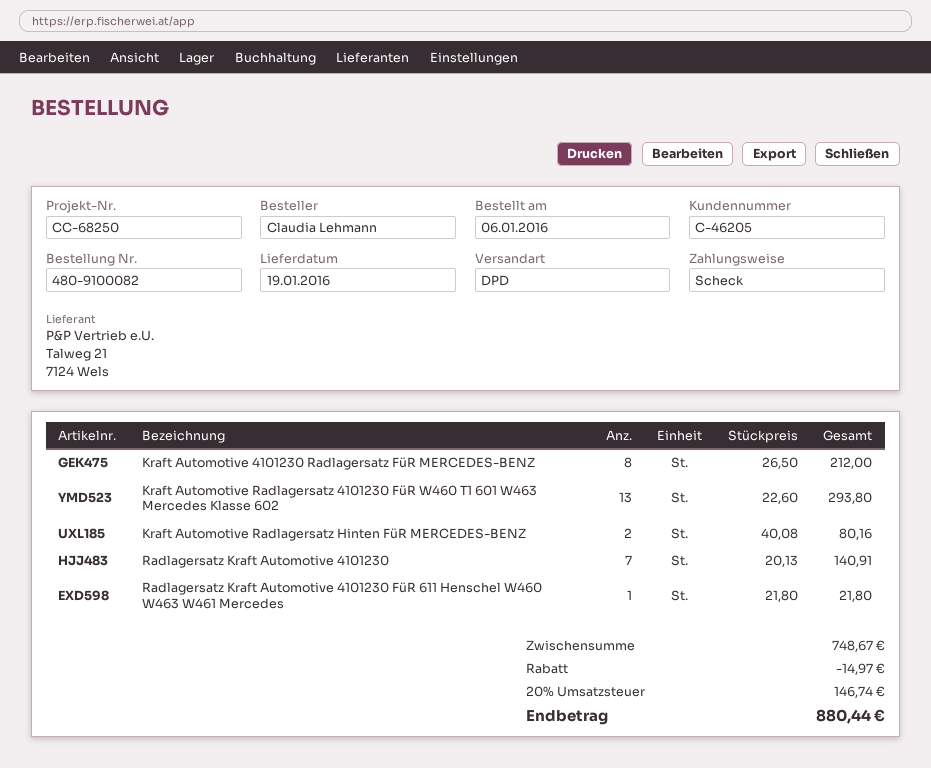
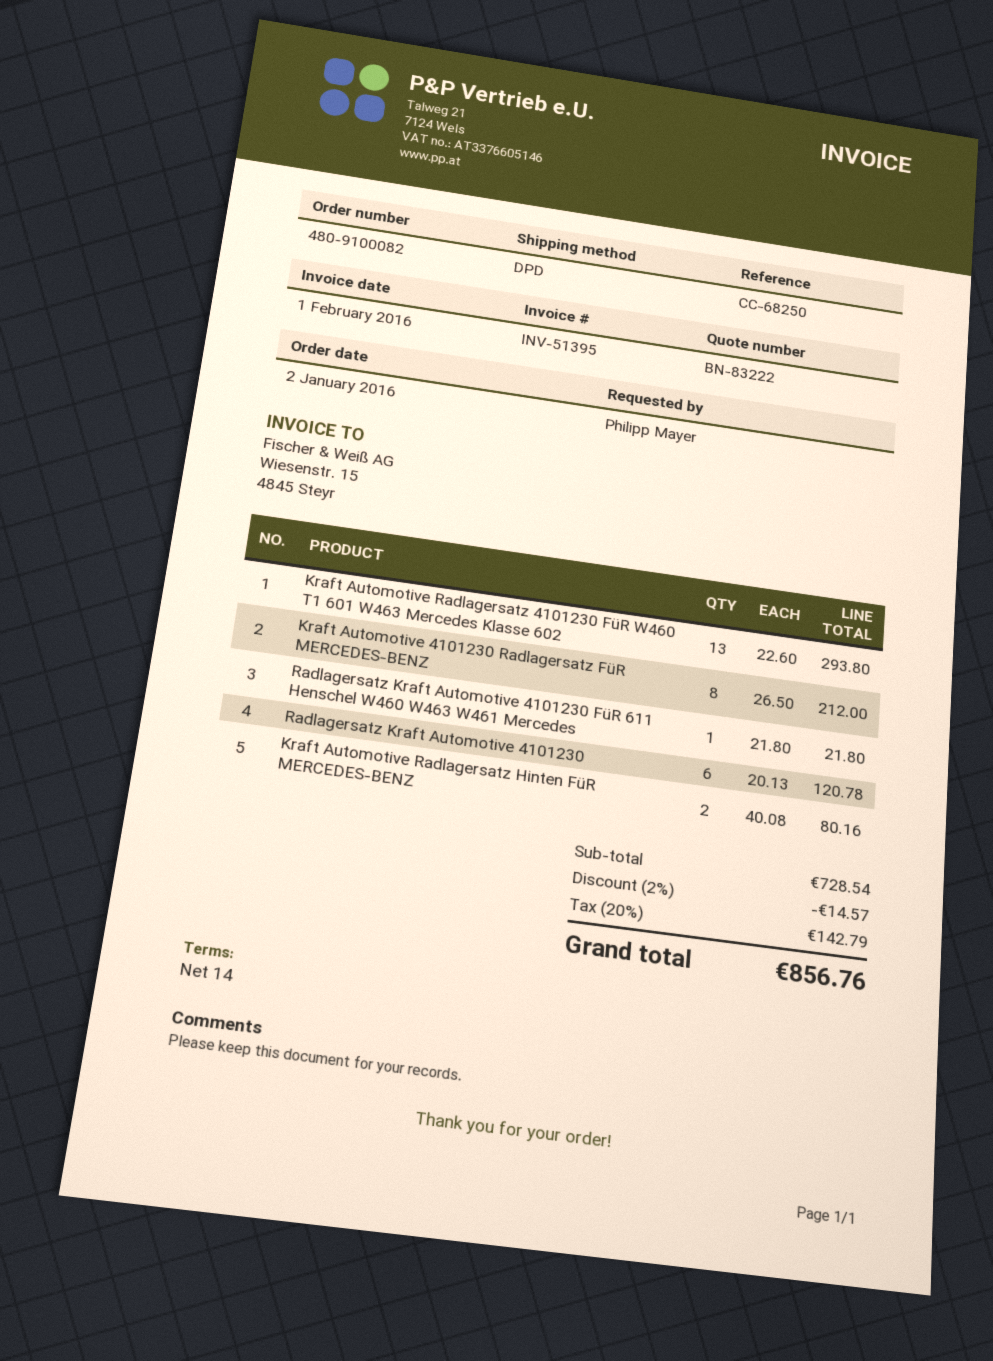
order date: 2016-01-06 -> 2016-01-02
ordered by: Claudia Lehmann -> Philipp Mayer
Radlagersatz Kraft Automotive 4101230: 7 x 20.13 = 140.91 -> 6 x 20.13 = 120.78
subtotal: 748.67 -> 728.54
discount: 14.97 -> 14.57
tax: 20% = 146.74 -> 20% = 142.79
total: 880.44 -> 856.76

